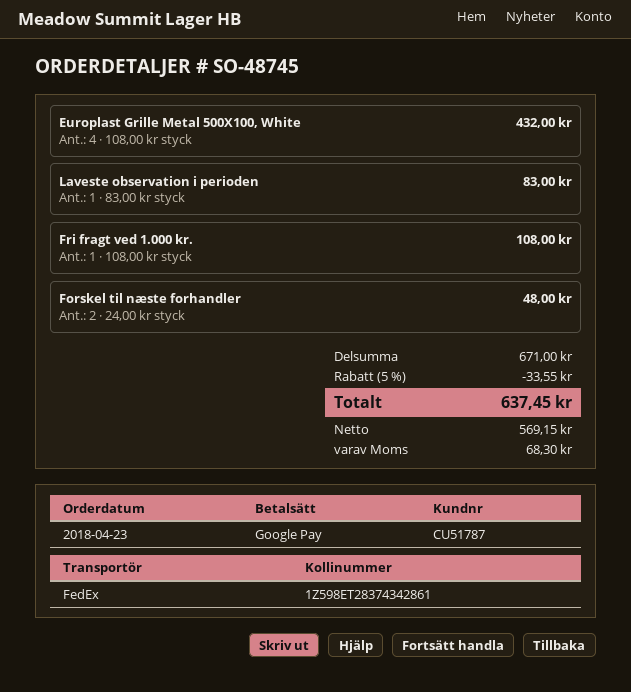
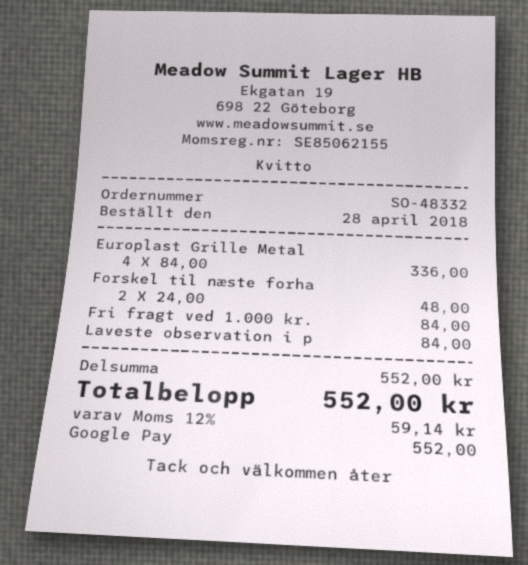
order number: SO-48745 -> SO-48332
order date: 2018-04-23 -> 2018-04-28
Europlast Grille Metal 500X100, White: 4 x 108.00 = 432.00 -> 4 x 84.00 = 336.00
Laveste observation i perioden: 1 x 83.00 = 83.00 -> 1 x 84.00 = 84.00
Fri fragt ved 1.000 kr.: 1 x 108.00 = 108.00 -> 1 x 84.00 = 84.00
subtotal: 671.00 -> 552.00
discount: 5% = 33.55 -> none
tax: 68.30 -> 59.14
total: 637.45 -> 552.00

